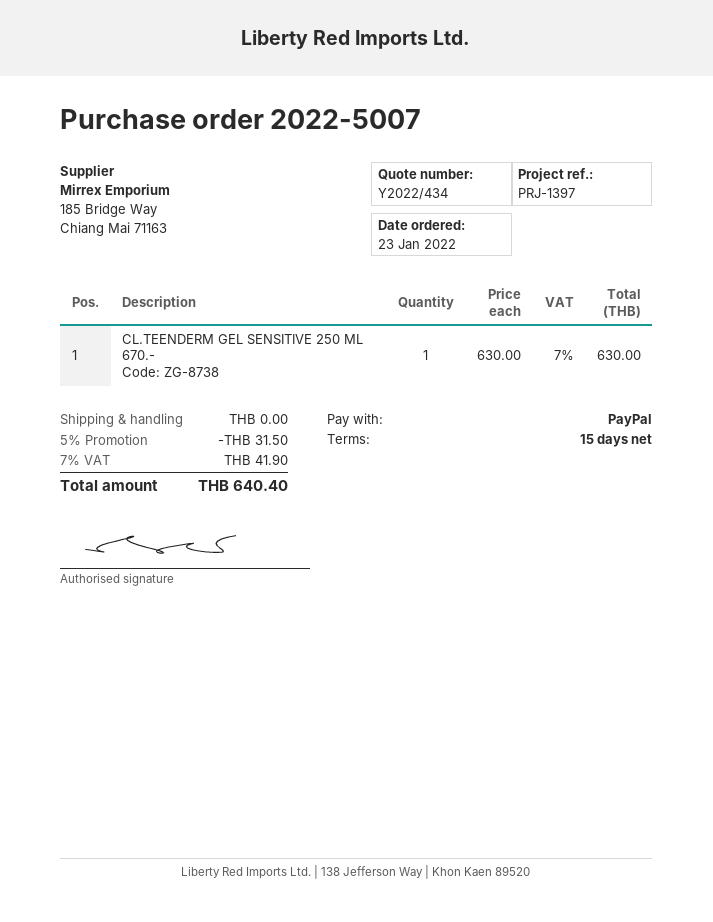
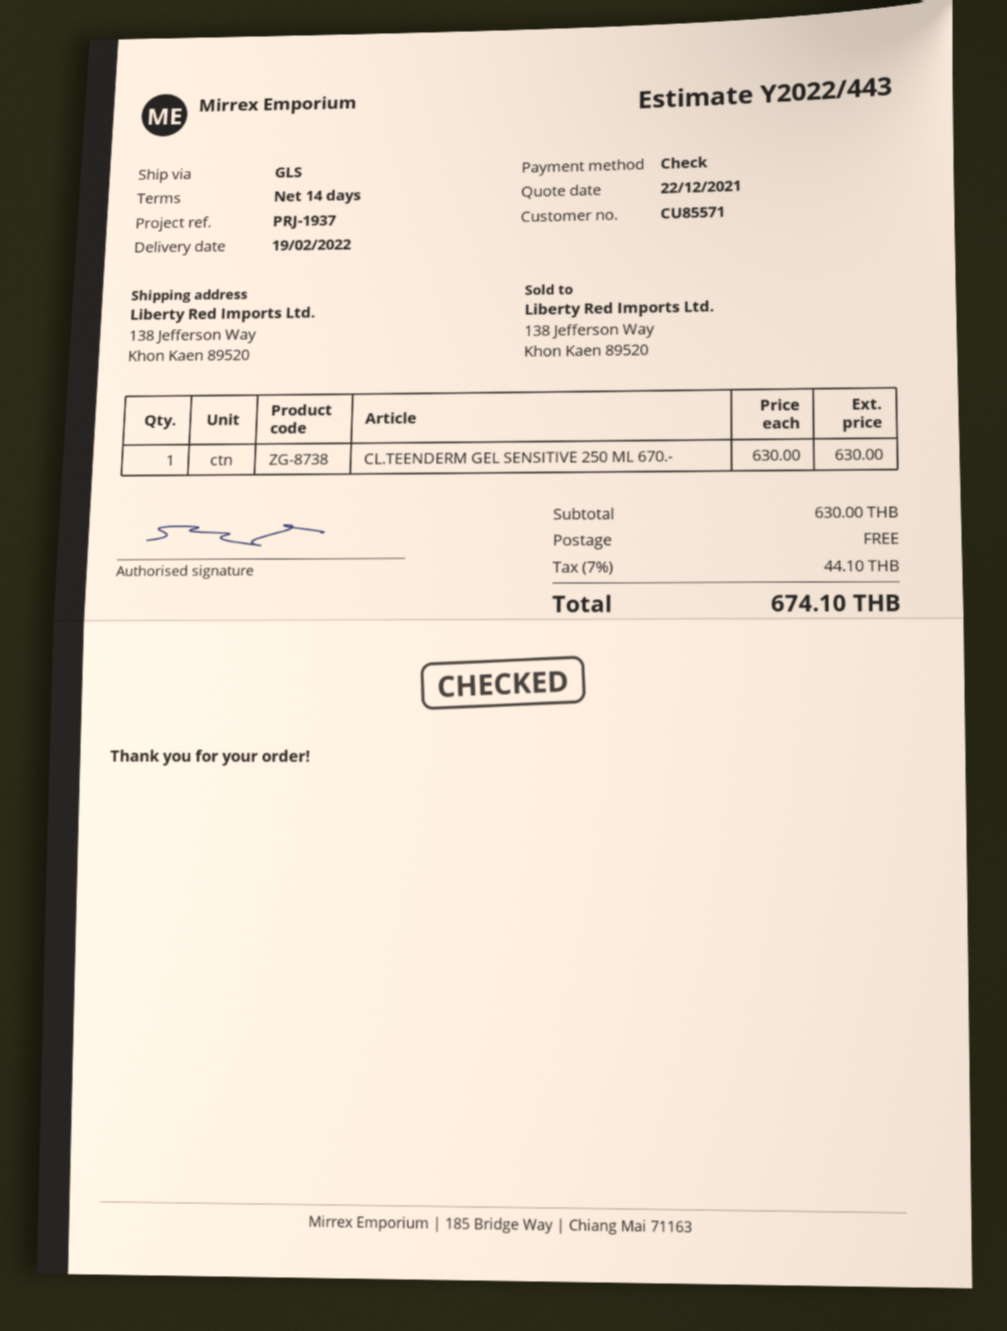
quote number: Y2022/434 -> Y2022/443
payment terms: 15 days -> 14 days
reference: PRJ-1397 -> PRJ-1937
payment method: PayPal -> cheque
discount: 5% = 31.50 -> none
tax: 7% = 41.90 -> 7% = 44.10
total: 640.40 -> 674.10

